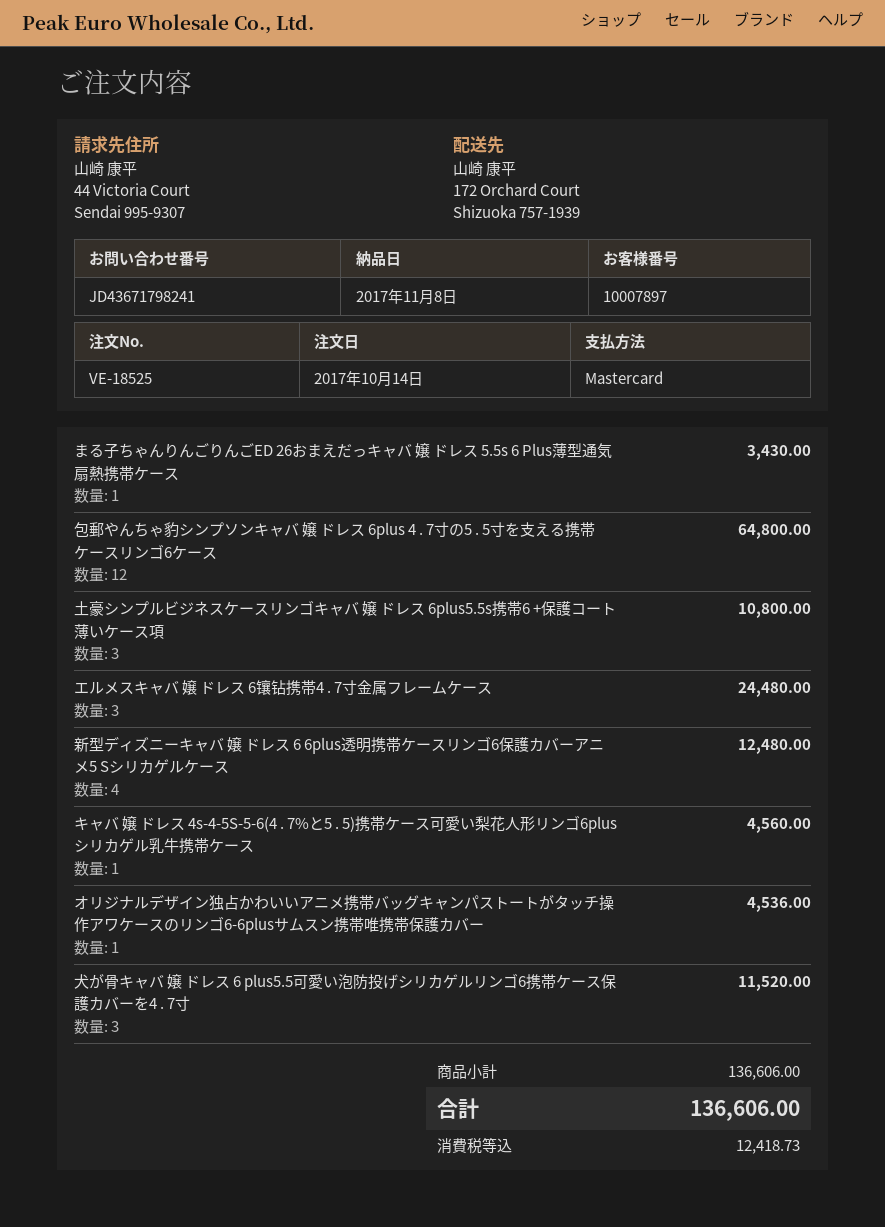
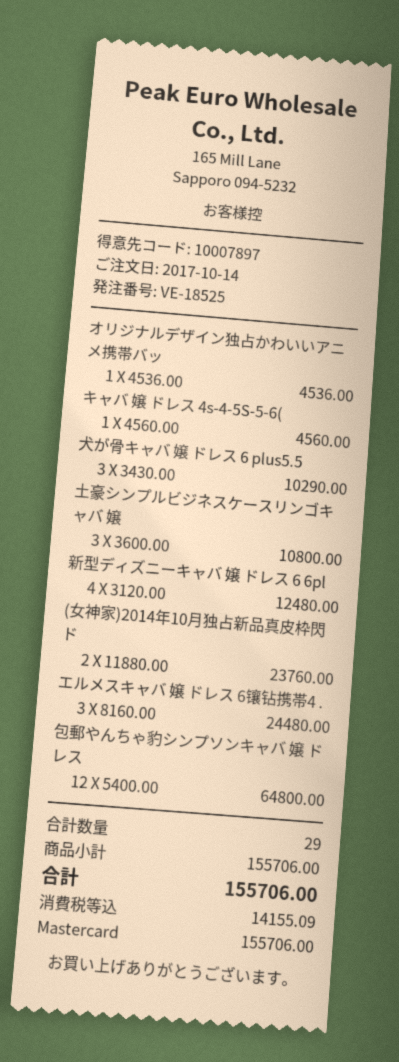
まる子ちゃんりんごりんごED 26おまえだっキャバ 嬢 ドレス 5.5s 6 Plus薄型通気扇熱携帯ケース: 1 for 3430.00 -> none
犬が骨キャバ 嬢 ドレス 6 plus5.5可愛い泡防投げシリカゲルリンゴ6携帯ケース保護カバーを4 . 7寸: 3 for 11520.00 -> 3 for 10290.00
(女神家)2014年10月独占新品真皮枠閃ド: none -> 2 for 23760.00
subtotal: 136606.00 -> 155706.00
tax: 12418.73 -> 14155.09
total: 136606.00 -> 155706.00

